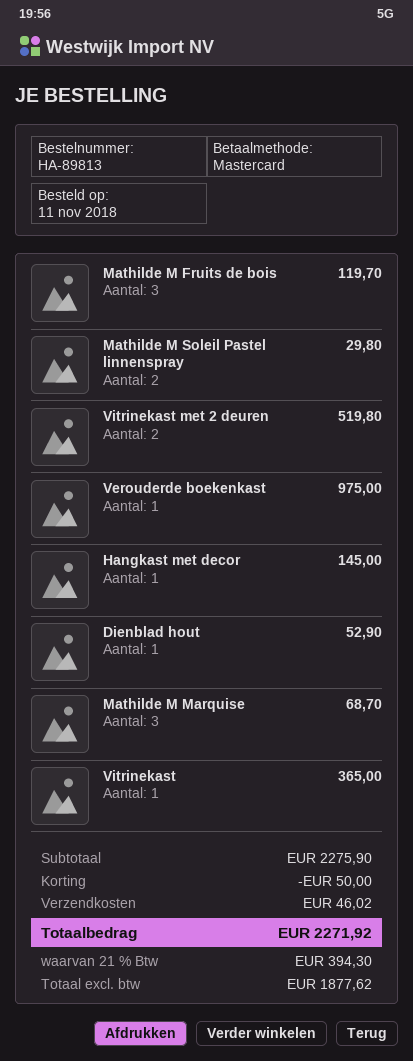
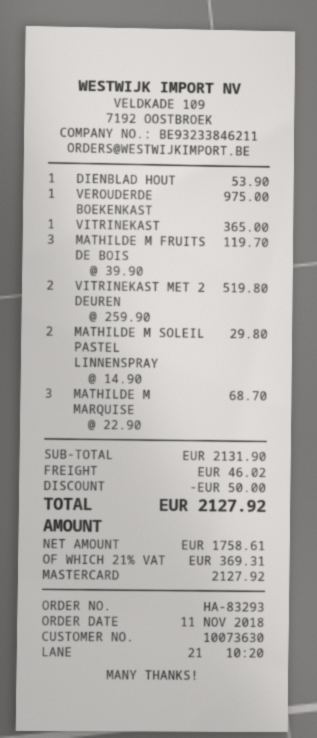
order number: HA-89813 -> HA-83293
Hangkast met decor: 1 for 145.00 -> none
Dienblad hout: 1 for 52.90 -> 1 for 53.90
subtotal: 2275.90 -> 2131.90
net: 1877.62 -> 1758.61
tax: 21% = 394.30 -> 21% = 369.31
total: 2271.92 -> 2127.92

